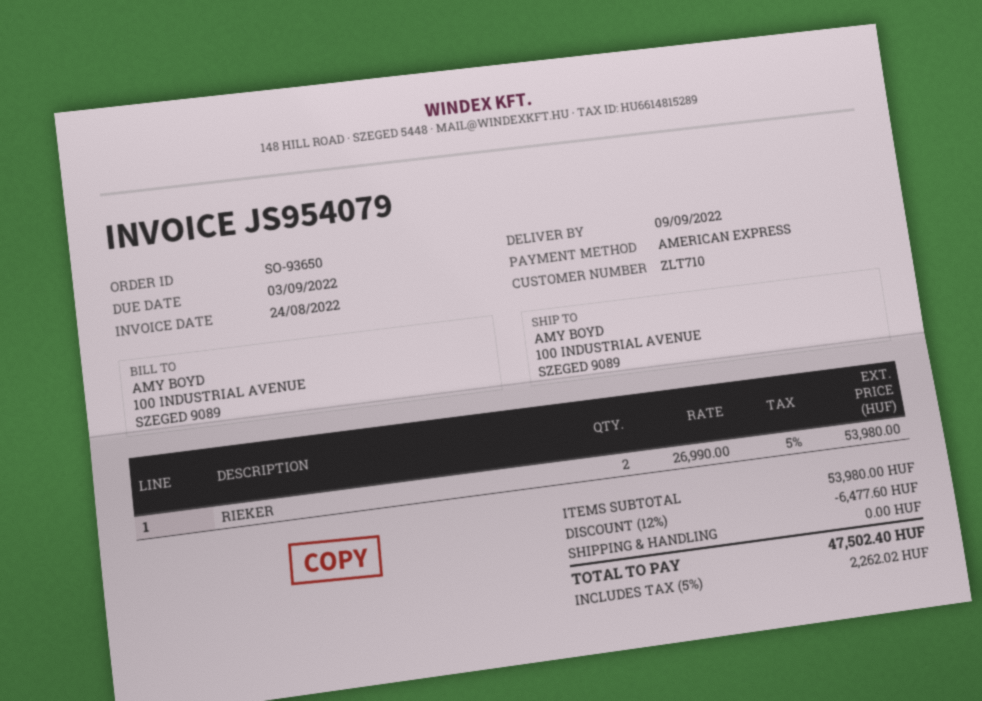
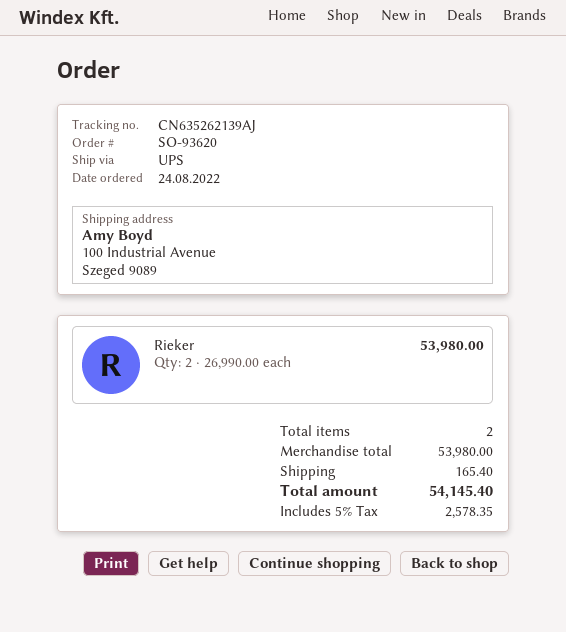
order number: SO-93650 -> SO-93620
discount: 12% = 6477.60 -> none
shipping: 0.00 -> 165.40
tax: 5% = 2262.02 -> 5% = 2578.35
total: 47502.40 -> 54145.40

